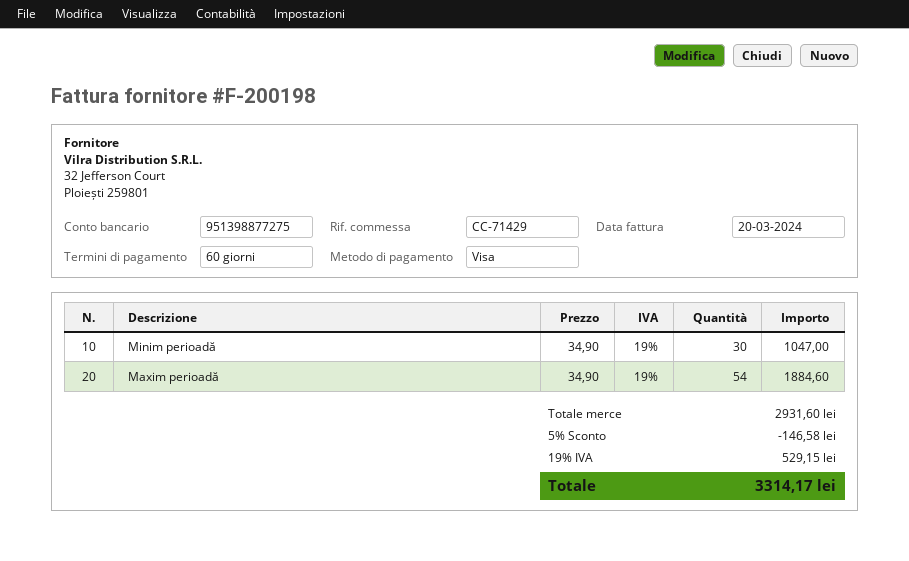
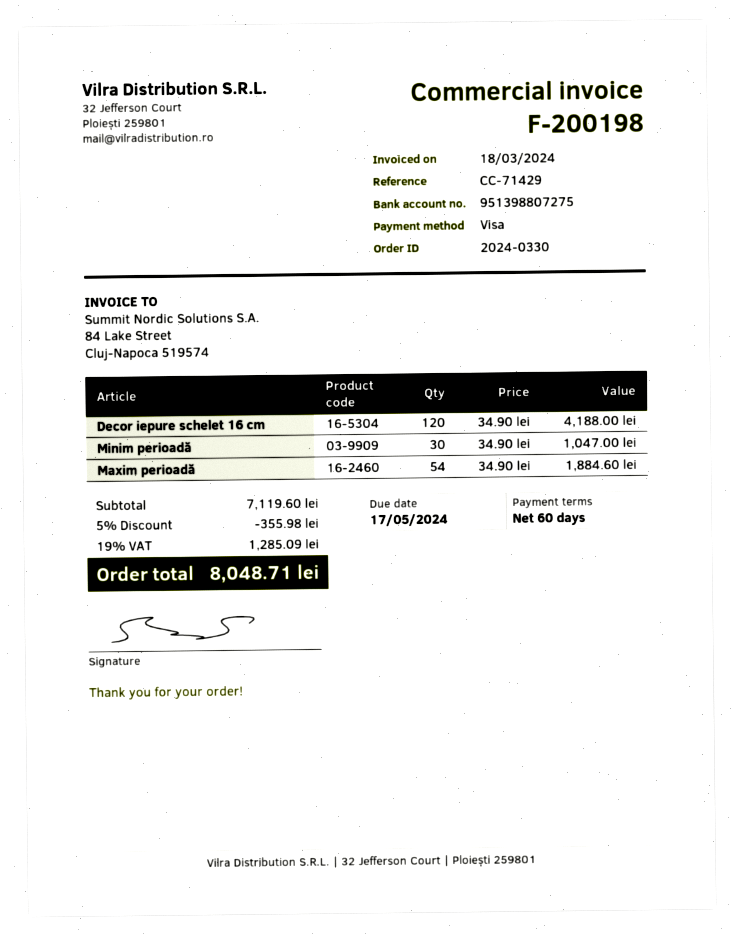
invoice date: 2024-03-20 -> 2024-03-18
bank account: 951398877275 -> 951398807275
Decor iepure schelet 16 cm: none -> 120 x 34.90 = 4188.00
subtotal: 2931.60 -> 7119.60
discount: 5% = 146.58 -> 5% = 355.98
tax: 19% = 529.15 -> 19% = 1285.09
total: 3314.17 -> 8048.71

